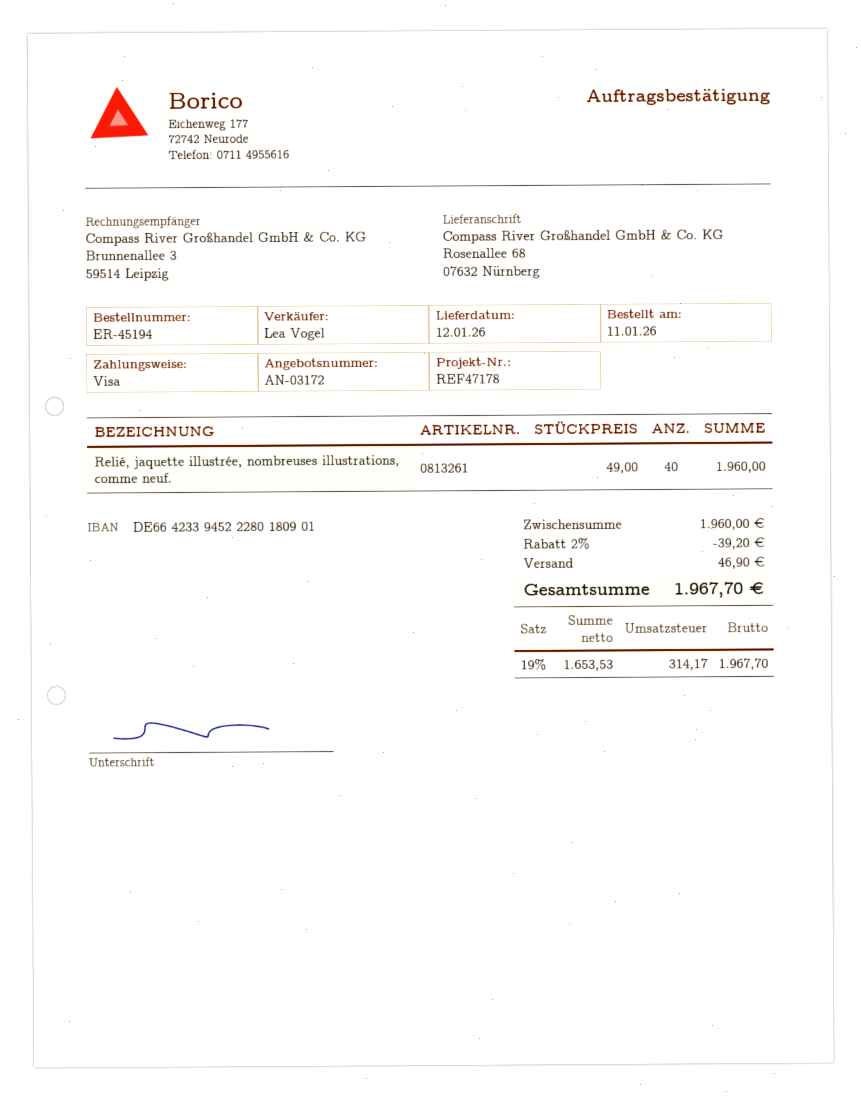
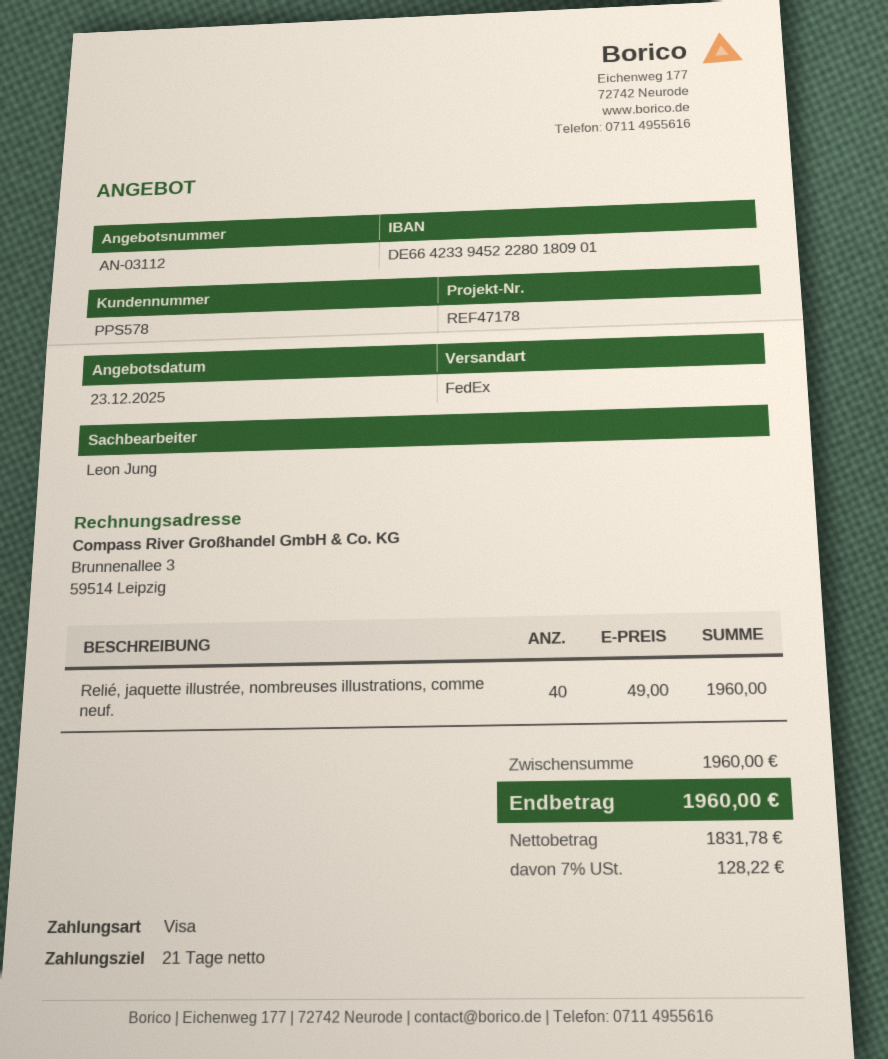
quote number: AN-03172 -> AN-03112
sales rep: Lea Vogel -> Leon Jung
discount: 2% = 39.20 -> none
shipping: 46.90 -> none
net: 1653.53 -> 1831.78
tax: 19% = 314.17 -> 7% = 128.22
total: 1967.70 -> 1960.00

